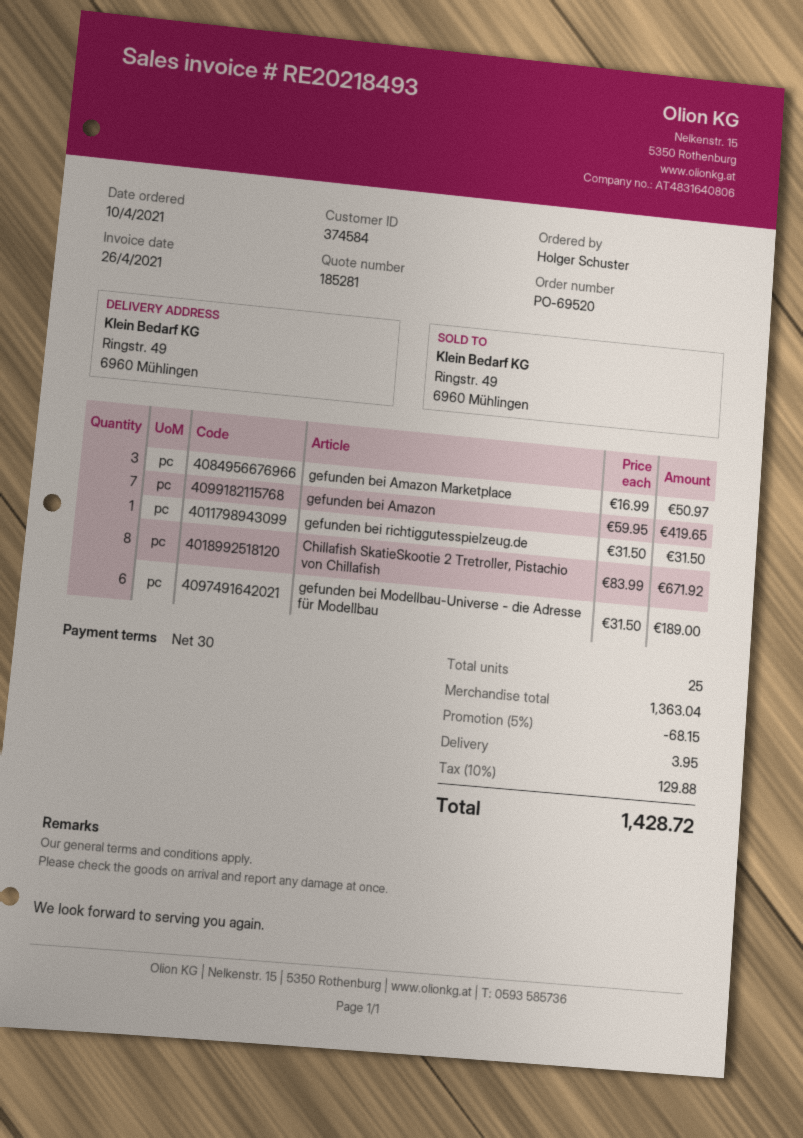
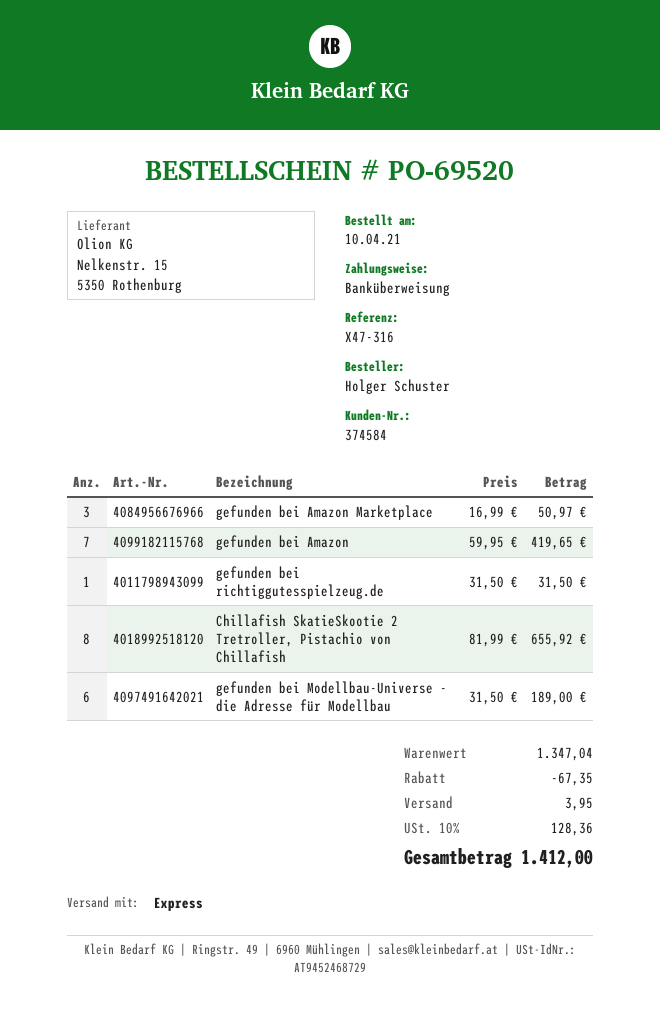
Chillafish SkatieSkootie 2 Tretroller, Pistachio von Chillafish: 8 x 83.99 = 671.92 -> 8 x 81.99 = 655.92
subtotal: 1363.04 -> 1347.04
discount: 68.15 -> 67.35
tax: 10% = 129.88 -> 10% = 128.36
total: 1428.72 -> 1412.00

